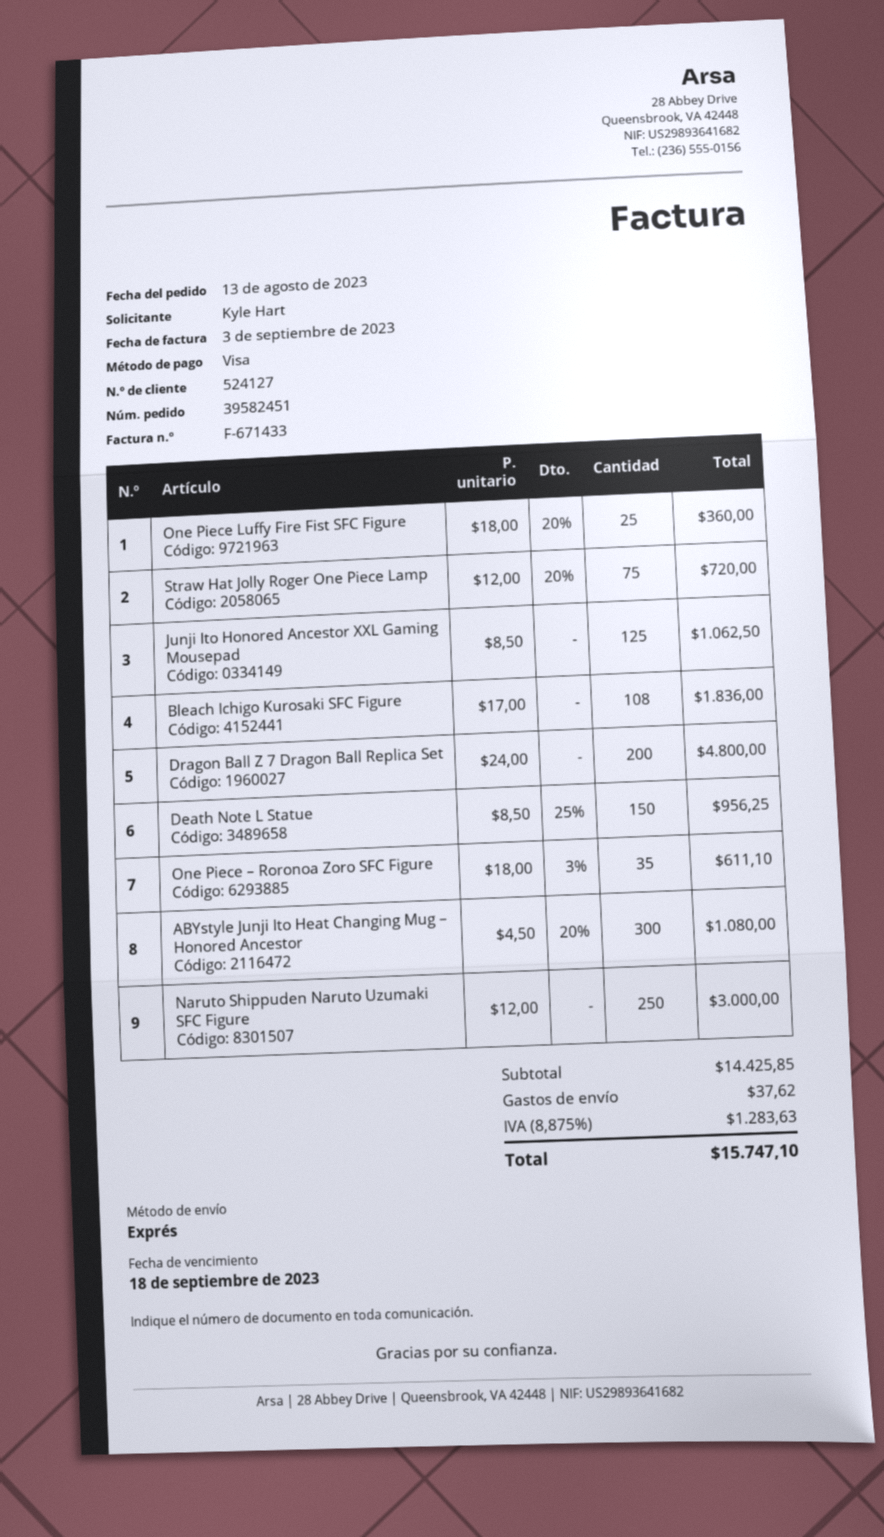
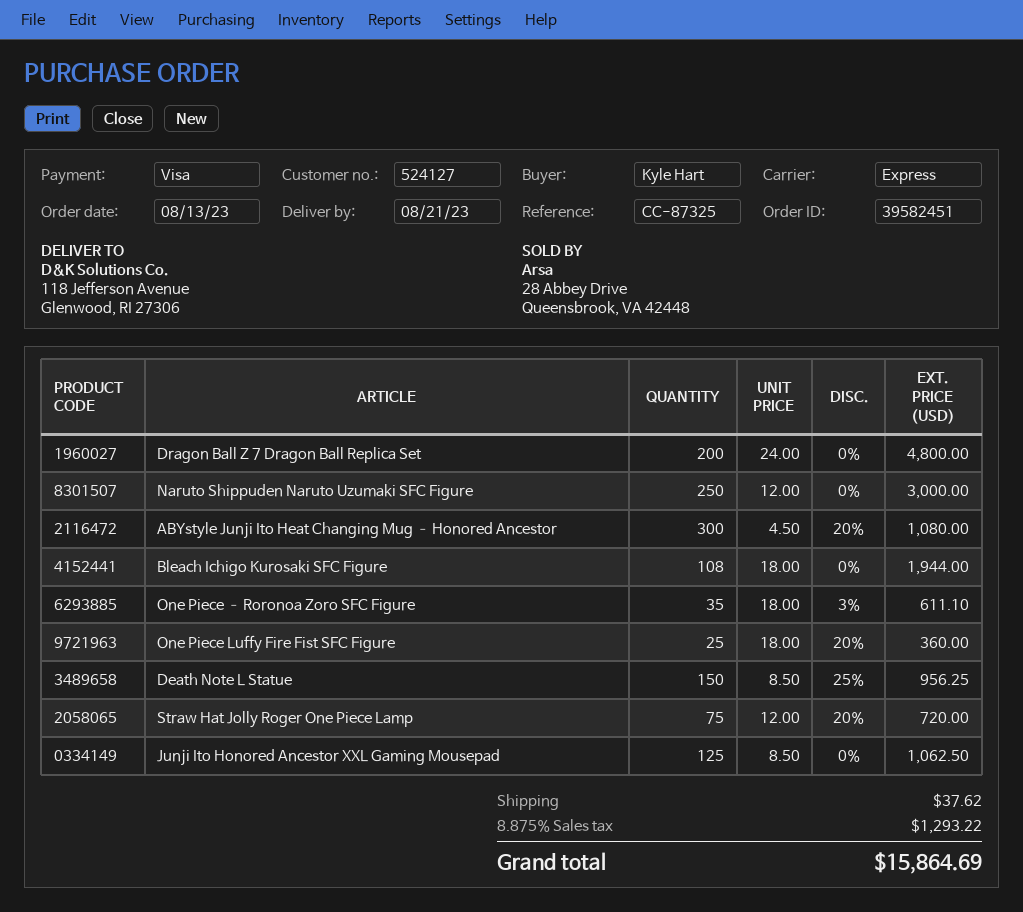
Bleach Ichigo Kurosaki SFC Figure: 108 x 17.00 = 1836.00 -> 108 x 18.00 = 1944.00
tax: 8.875% = 1283.63 -> 8.875% = 1293.22
total: 15747.10 -> 15864.69

